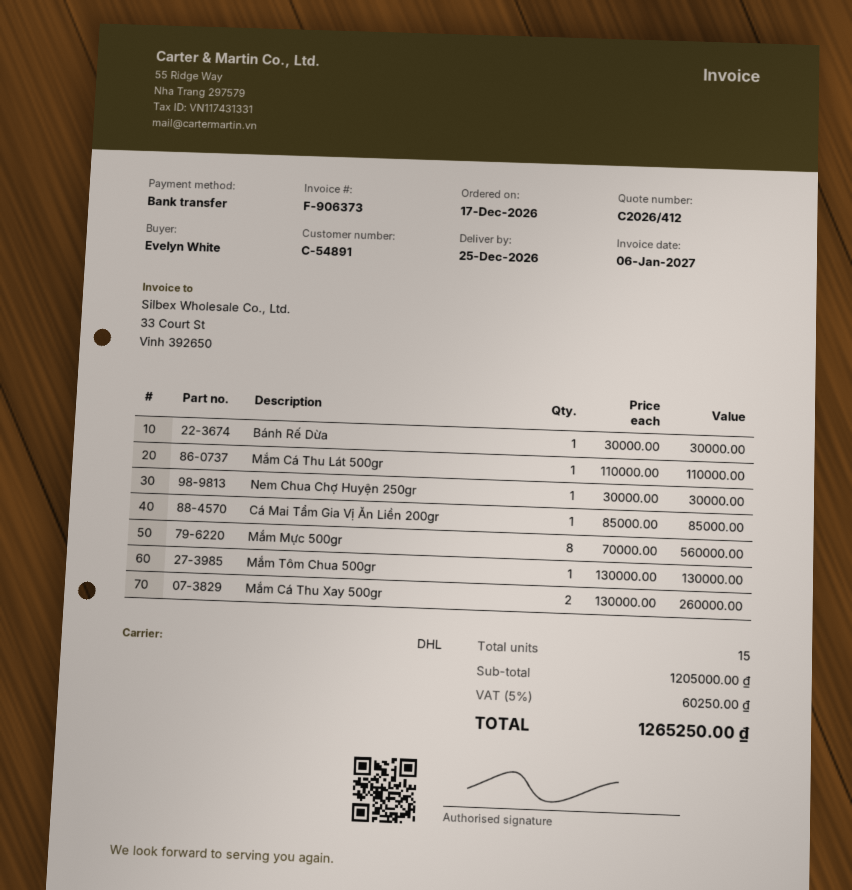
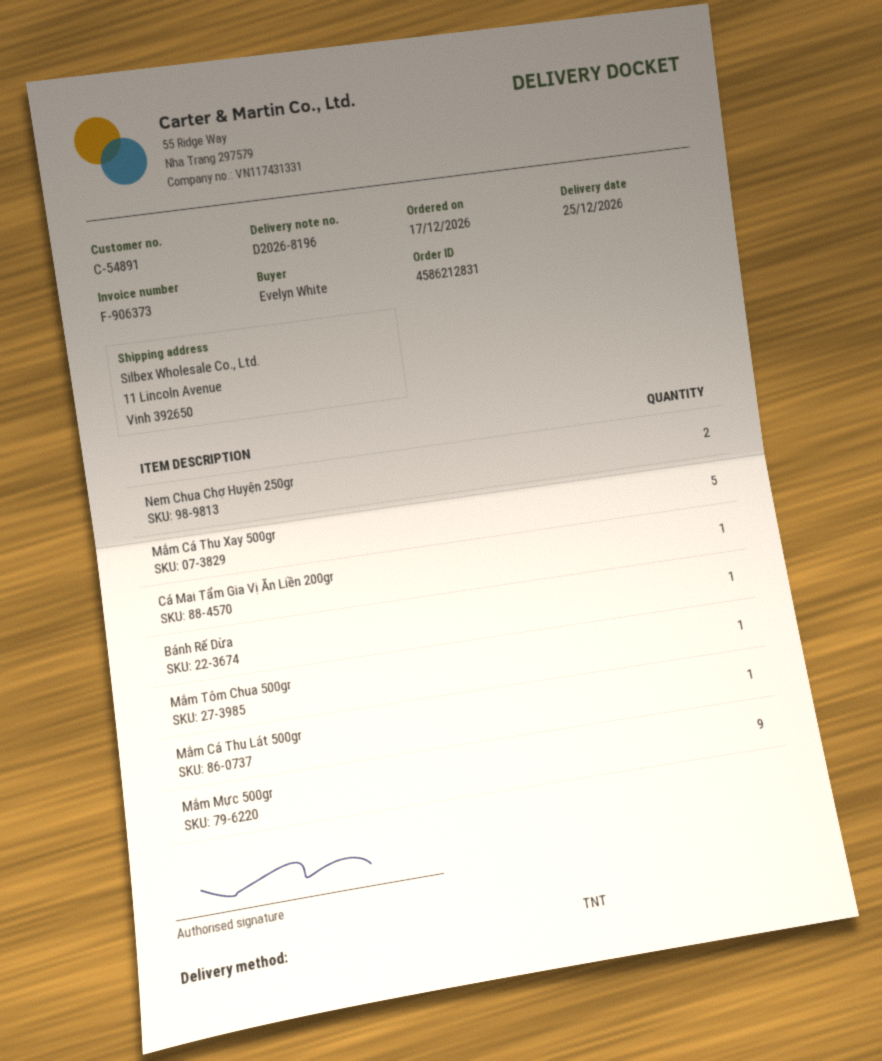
shipping method: DHL -> TNT
Nem Chua Chợ Huyện 250gr: 1 -> 2
Mắm Mực 500gr: 8 -> 9
Mắm Cá Thu Xay 500gr: 2 -> 5

